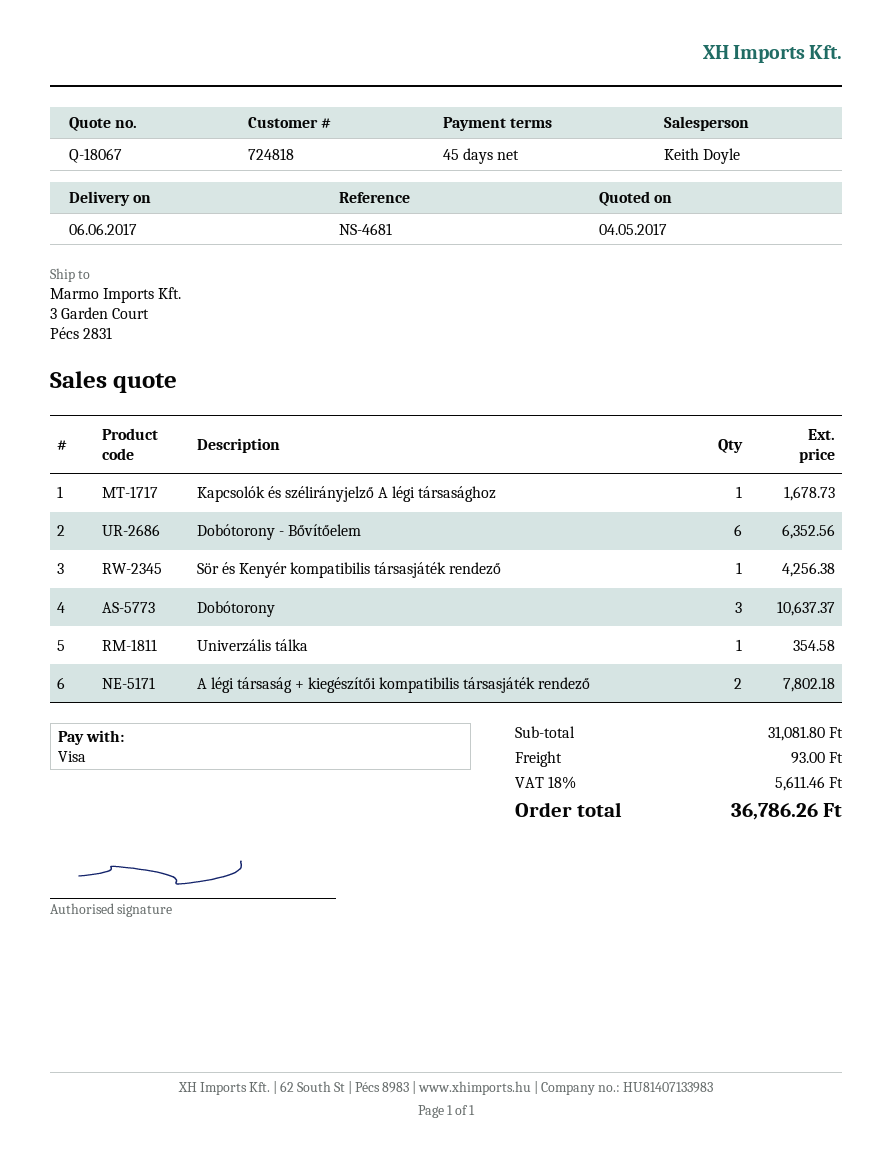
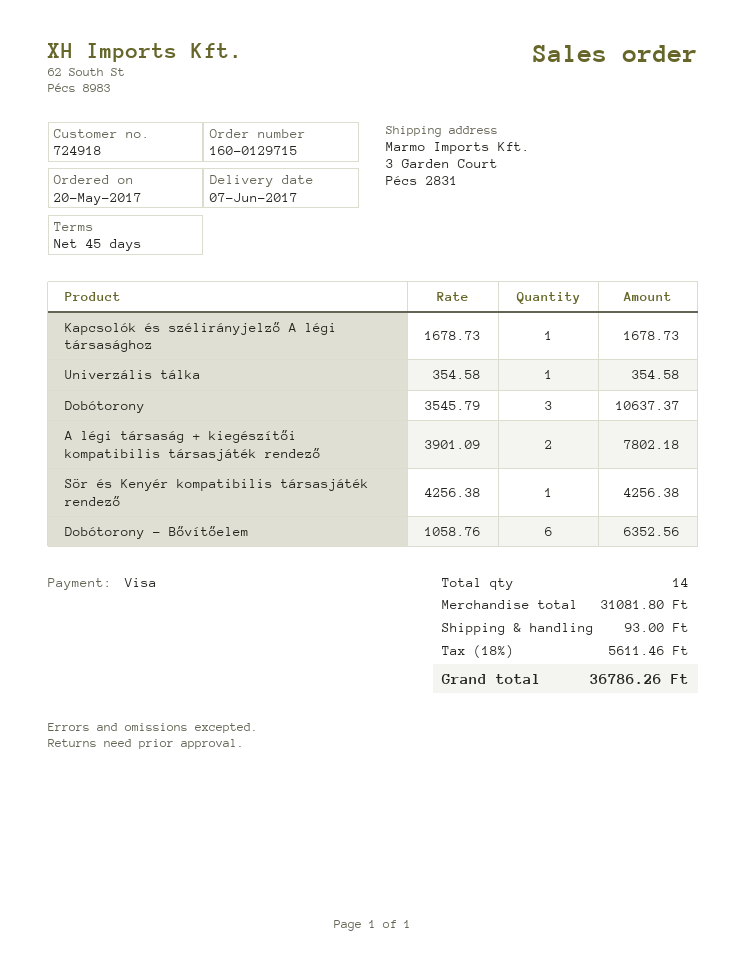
delivery date: 2017-06-06 -> 2017-06-07
customer number: 724818 -> 724918

